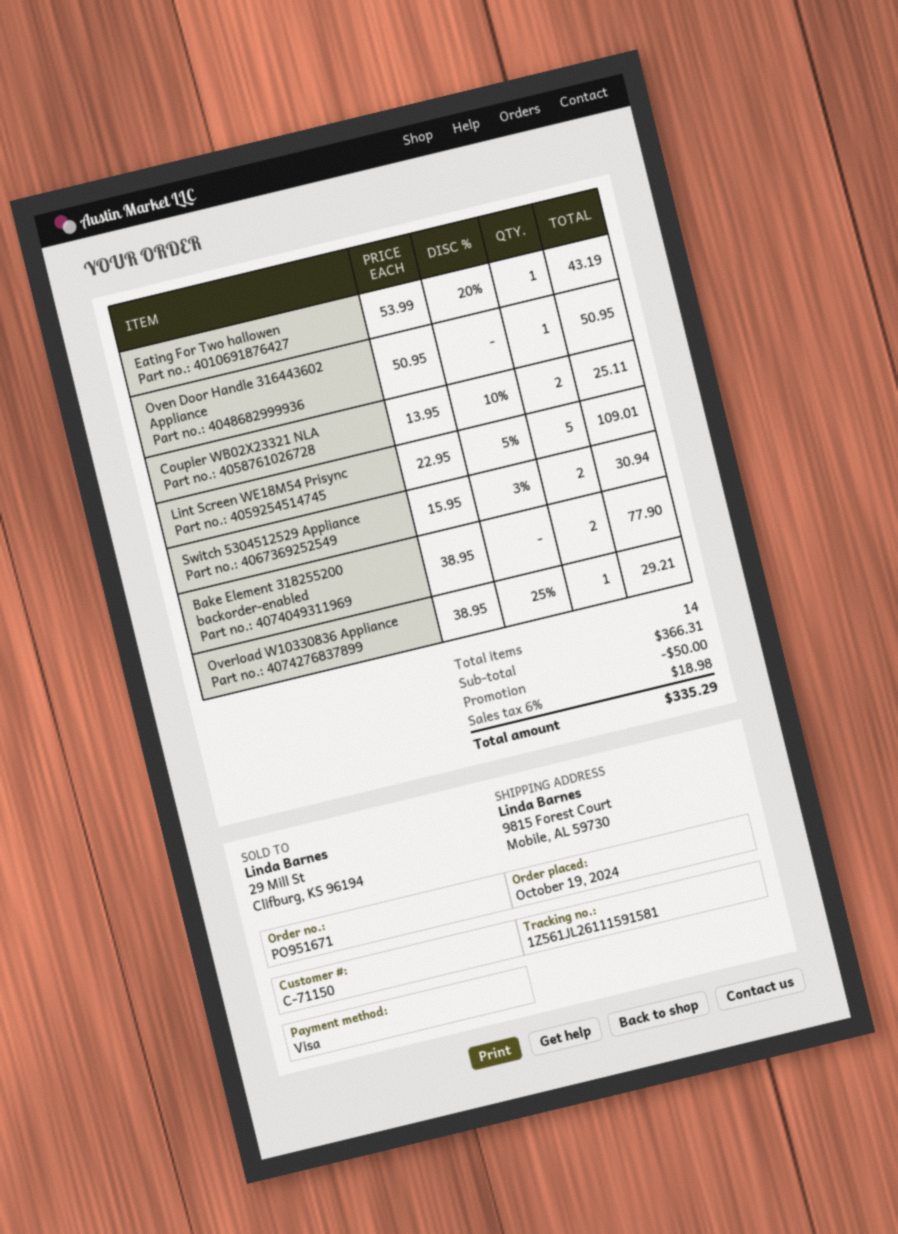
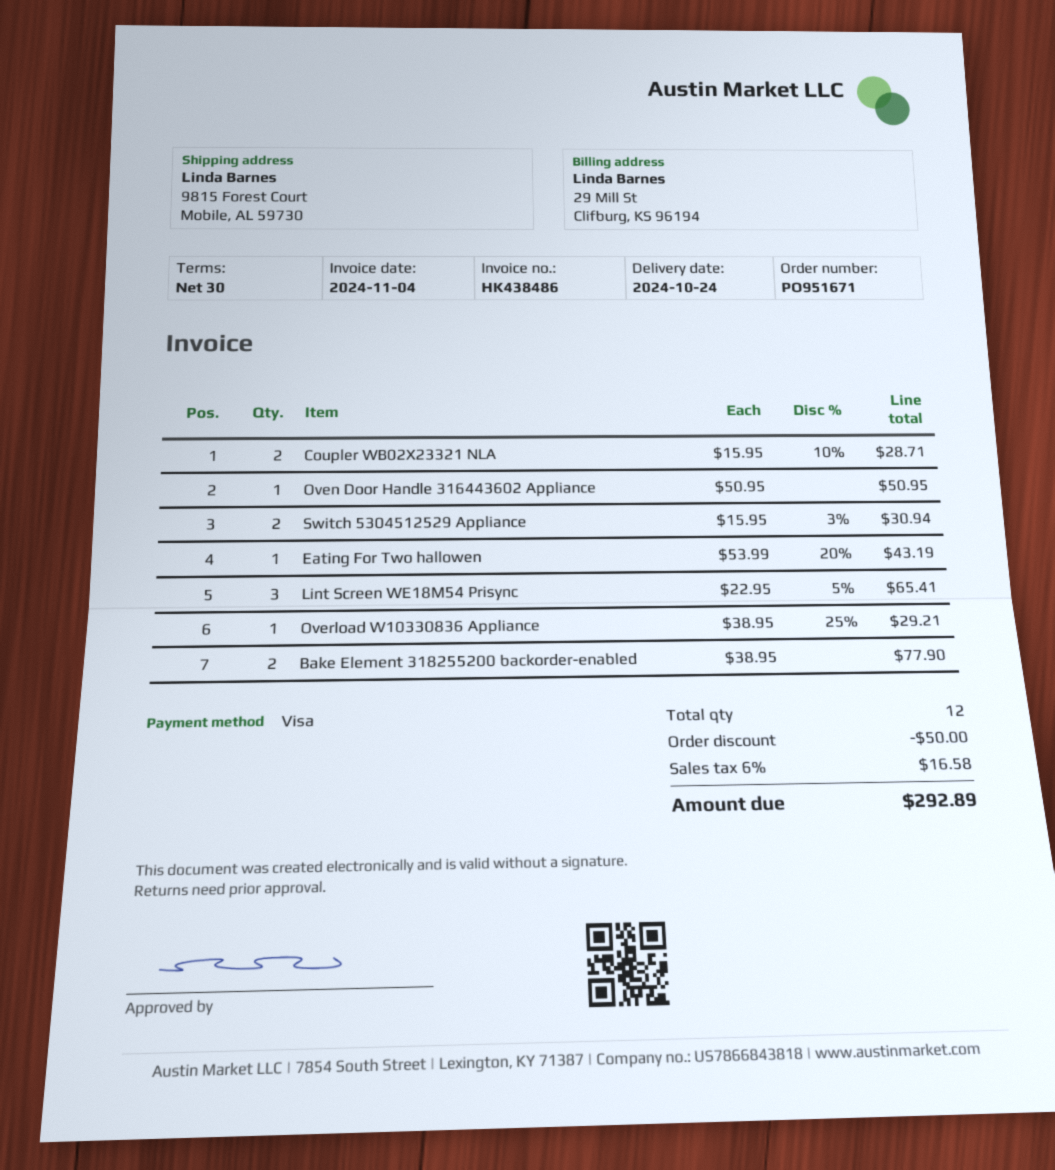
Coupler WB02X23321 NLA: 2 x 13.95 - 10% = 25.11 -> 2 x 15.95 - 10% = 28.71
Lint Screen WE18M54 Prisync: 5 x 22.95 - 5% = 109.01 -> 3 x 22.95 - 5% = 65.41
total quantity: 14 -> 12
tax: 6% = 18.98 -> 6% = 16.58
total: 335.29 -> 292.89

